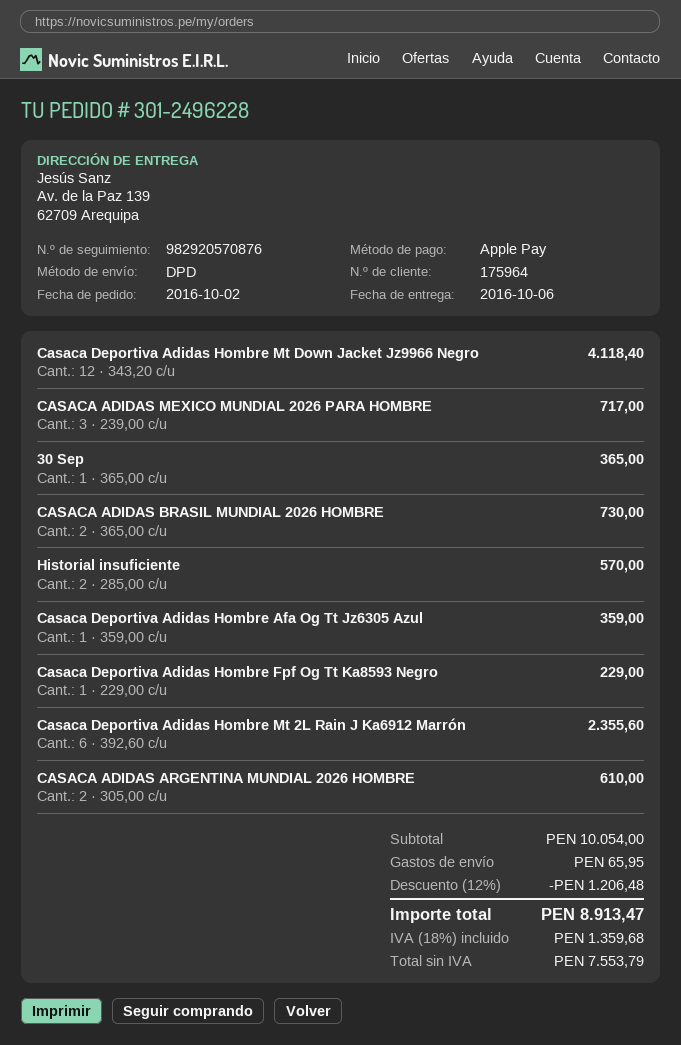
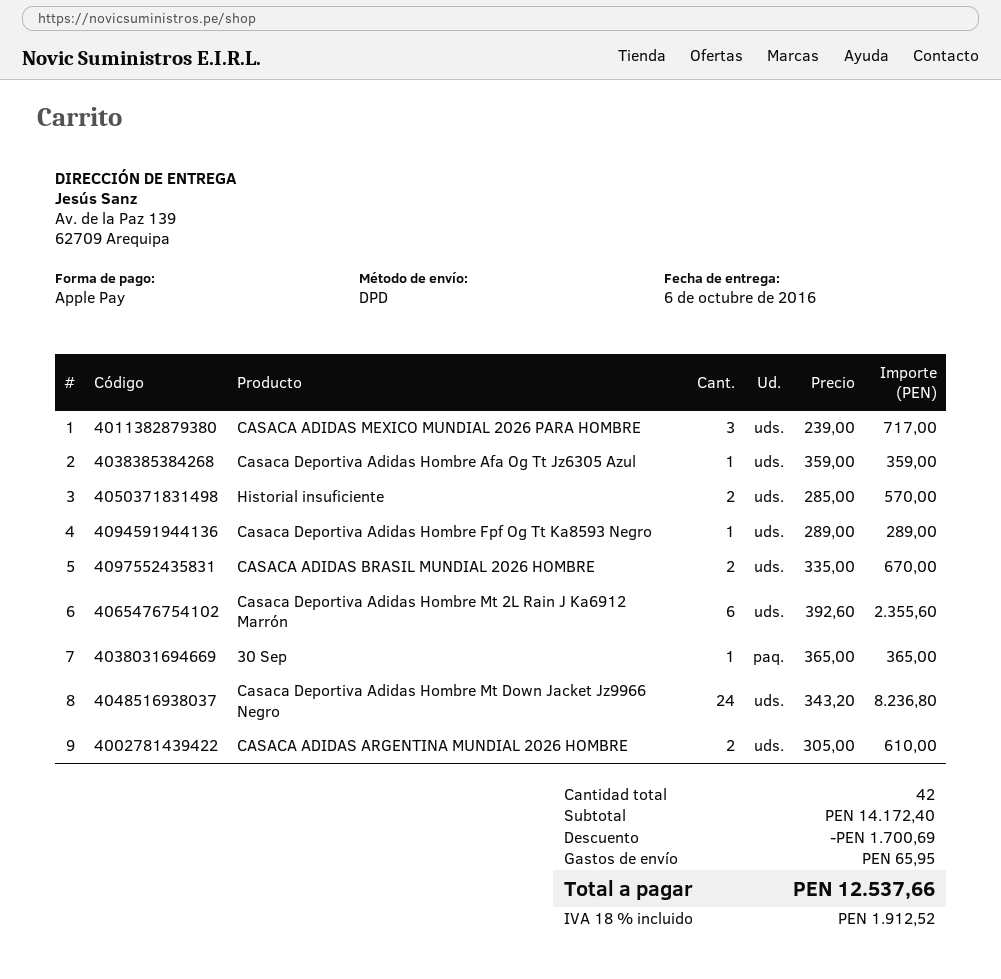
Casaca Deportiva Adidas Hombre Mt Down Jacket Jz9966 Negro: 12 x 343.20 = 4118.40 -> 24 x 343.20 = 8236.80
CASACA ADIDAS BRASIL MUNDIAL 2026 HOMBRE: 2 x 365.00 = 730.00 -> 2 x 335.00 = 670.00
Casaca Deportiva Adidas Hombre Fpf Og Tt Ka8593 Negro: 1 x 229.00 = 229.00 -> 1 x 289.00 = 289.00
subtotal: 10054.00 -> 14172.40
discount: 1206.48 -> 1700.69
tax: 18% = 1359.68 -> 18% = 1912.52
total: 8913.47 -> 12537.66

